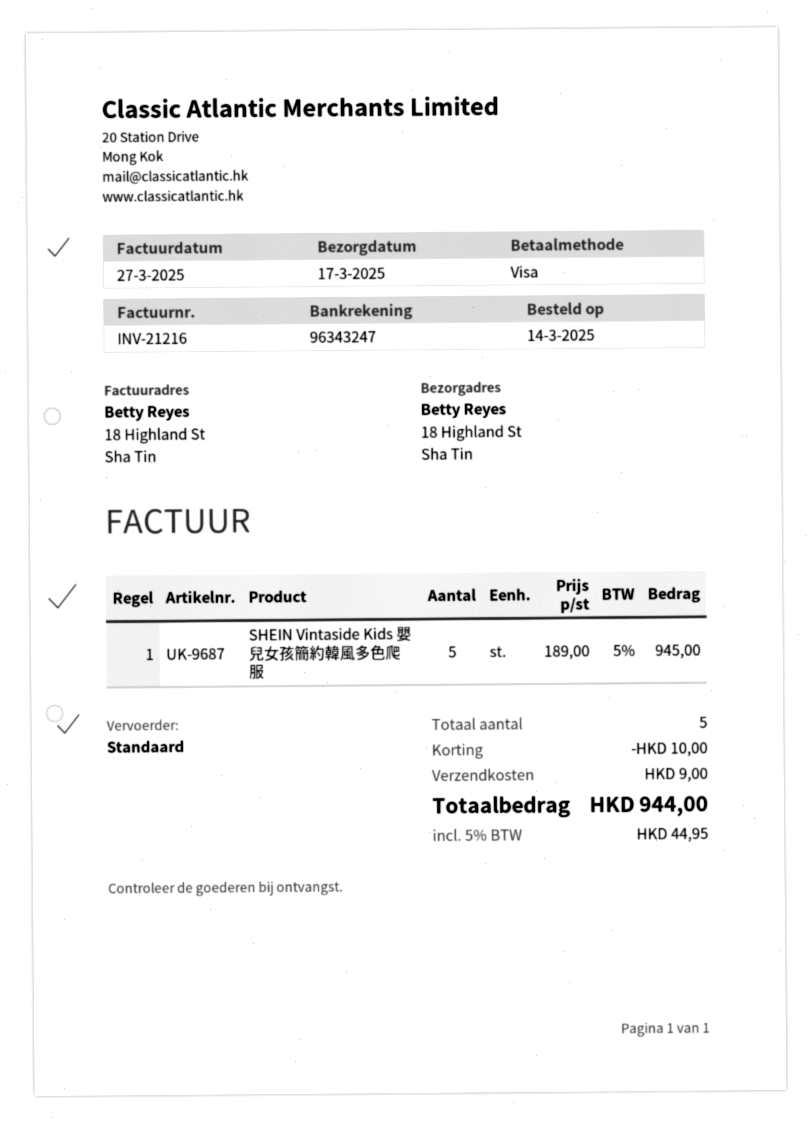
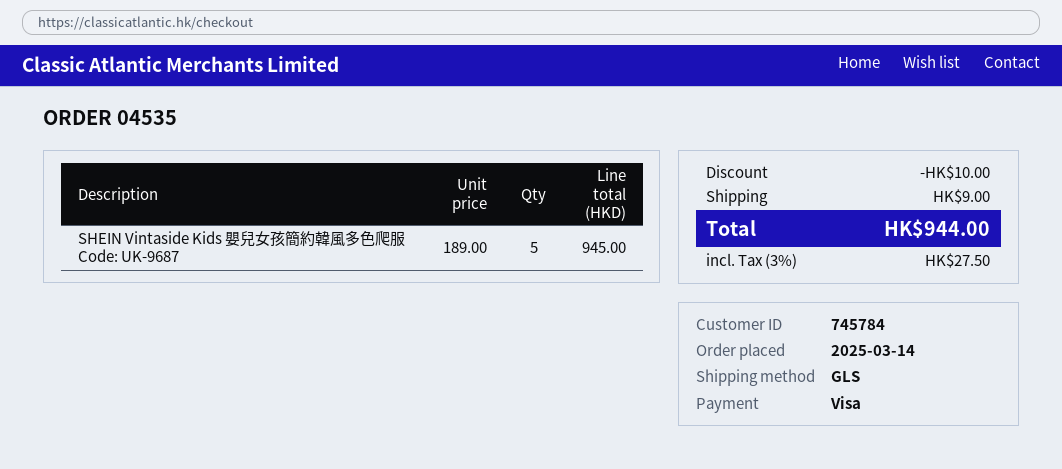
shipping method: standard -> GLS
tax: 5% = 44.95 -> 3% = 27.50

